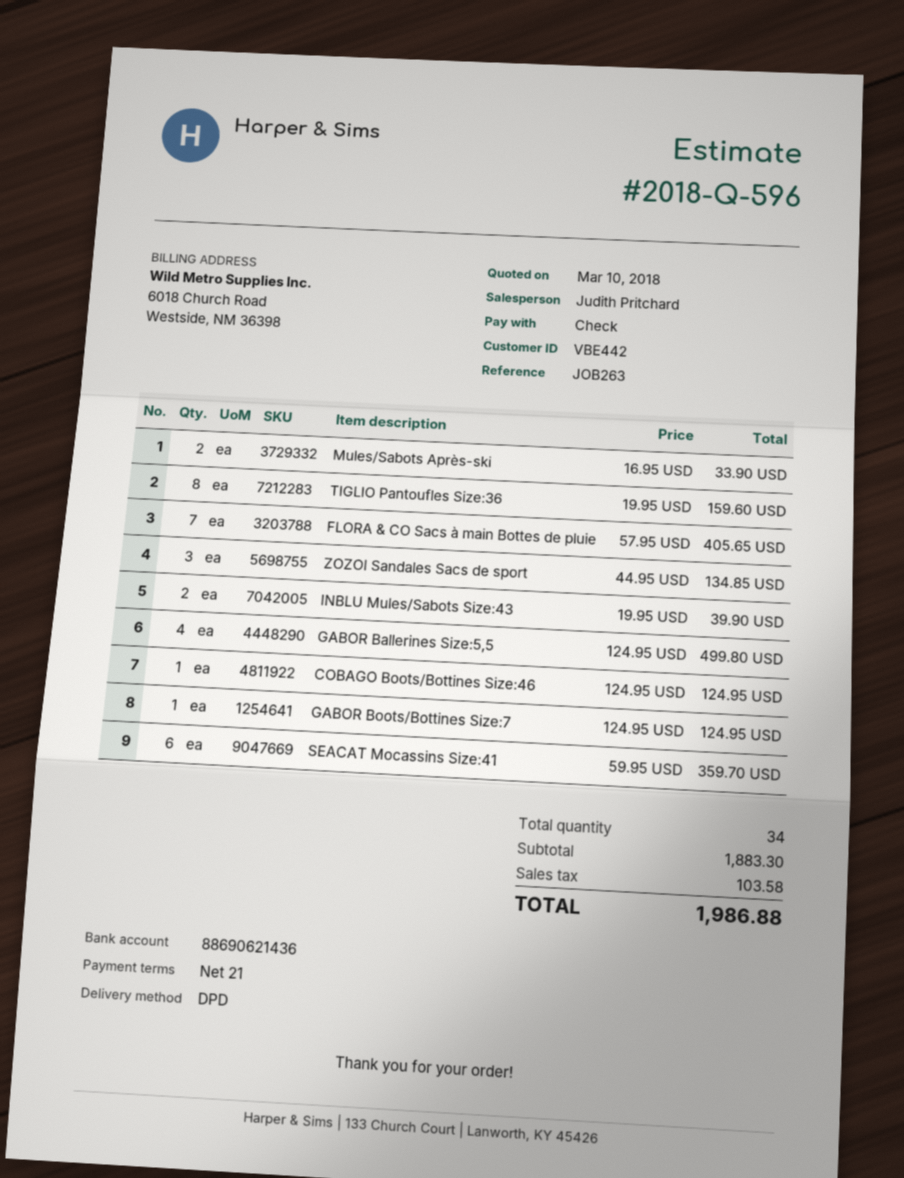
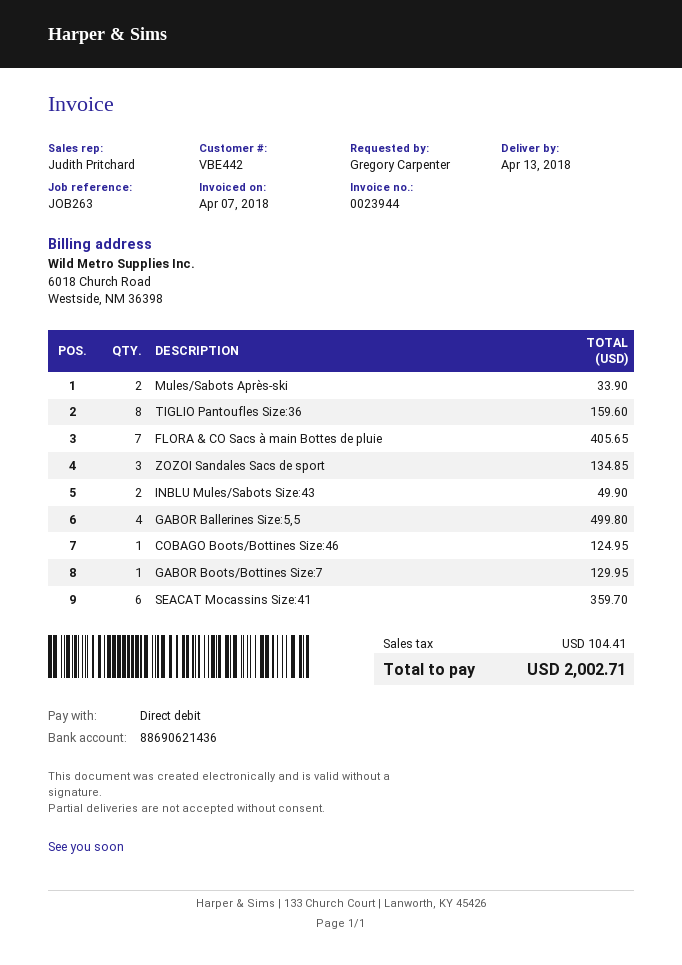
payment method: cheque -> direct debit
INBLU Mules/Sabots Size:43: 2 for 39.90 -> 2 for 49.90
GABOR Boots/Bottines Size:7: 1 for 124.95 -> 1 for 129.95
tax: 103.58 -> 104.41
total: 1986.88 -> 2002.71

